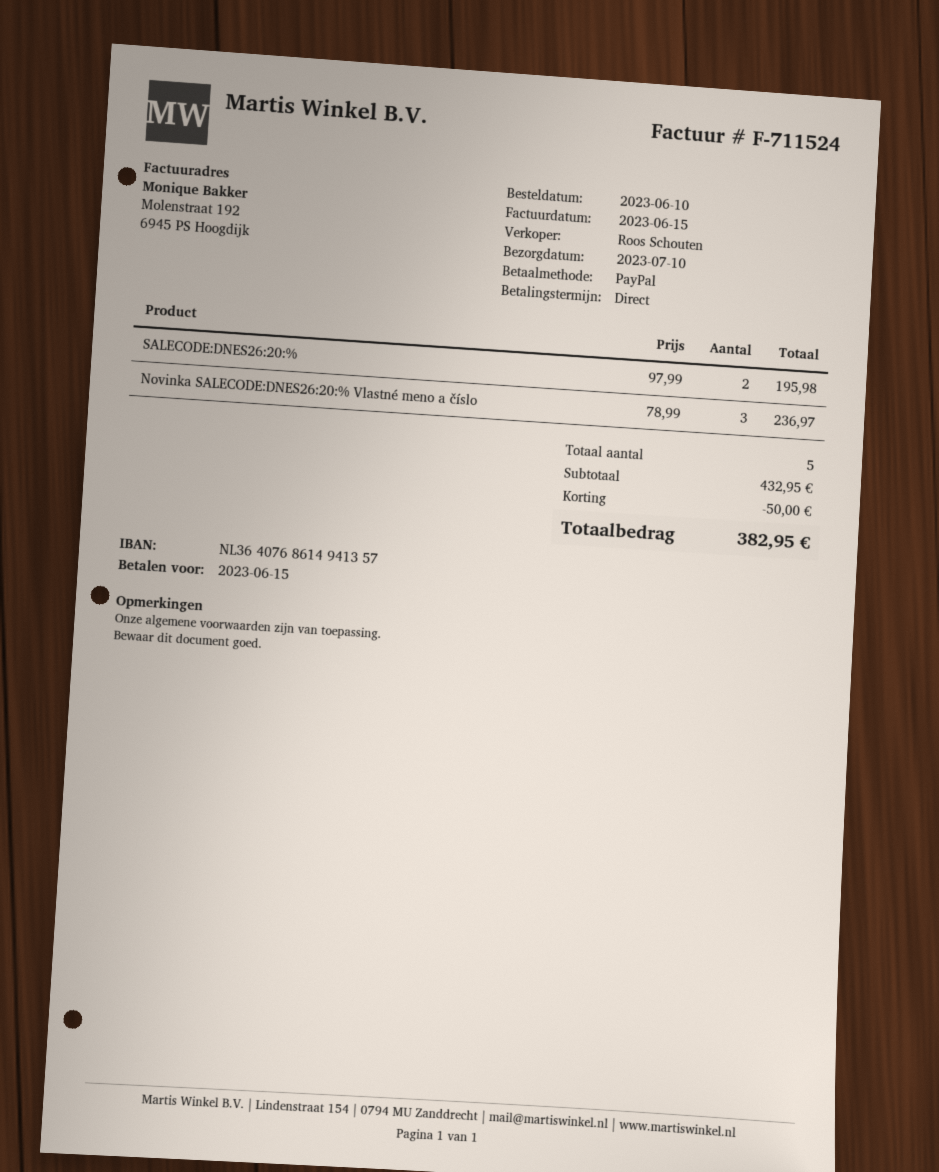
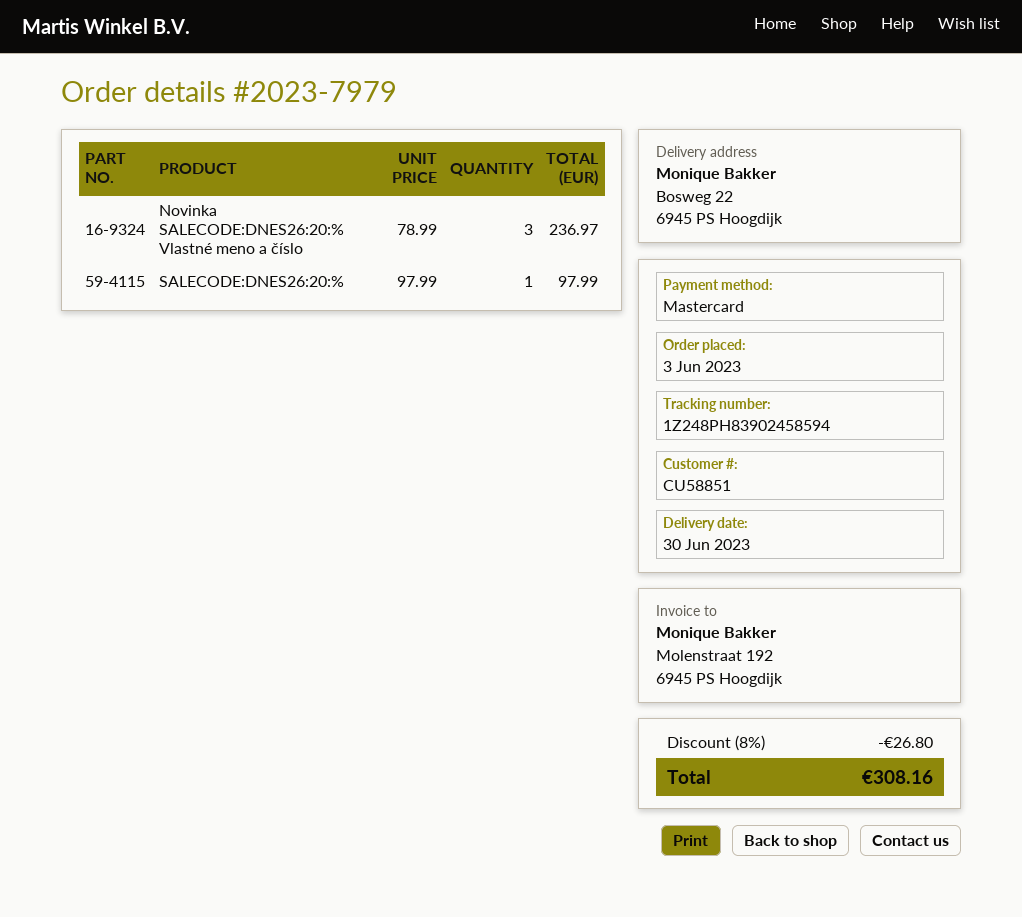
order date: 2023-06-10 -> 2023-06-03
delivery date: 2023-07-10 -> 2023-06-30
payment method: PayPal -> Mastercard
SALECODE:DNES26:20:%: 2 x 97.99 = 195.98 -> 1 x 97.99 = 97.99
discount: 50.00 -> 26.80
total: 382.95 -> 308.16

